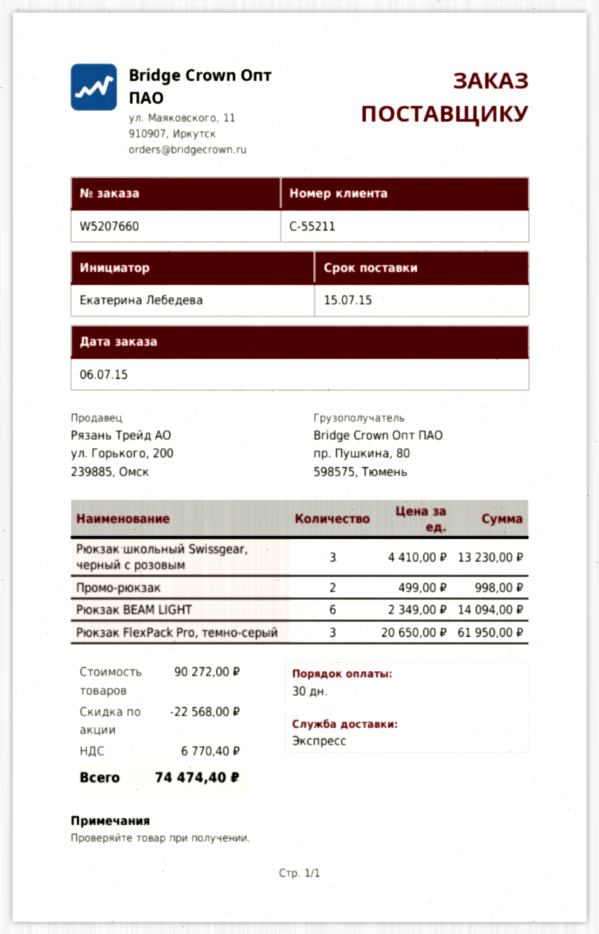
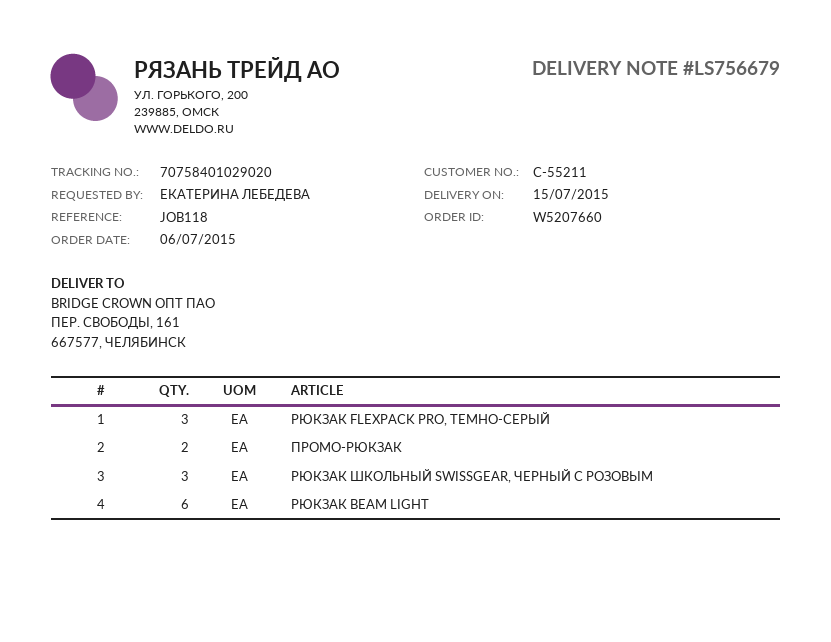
ship to: пр. Пушкина, 80, 598575, Тюмень -> ПЕР. СВОБОДЫ, 161, 667577, ЧЕЛЯБИНСК

